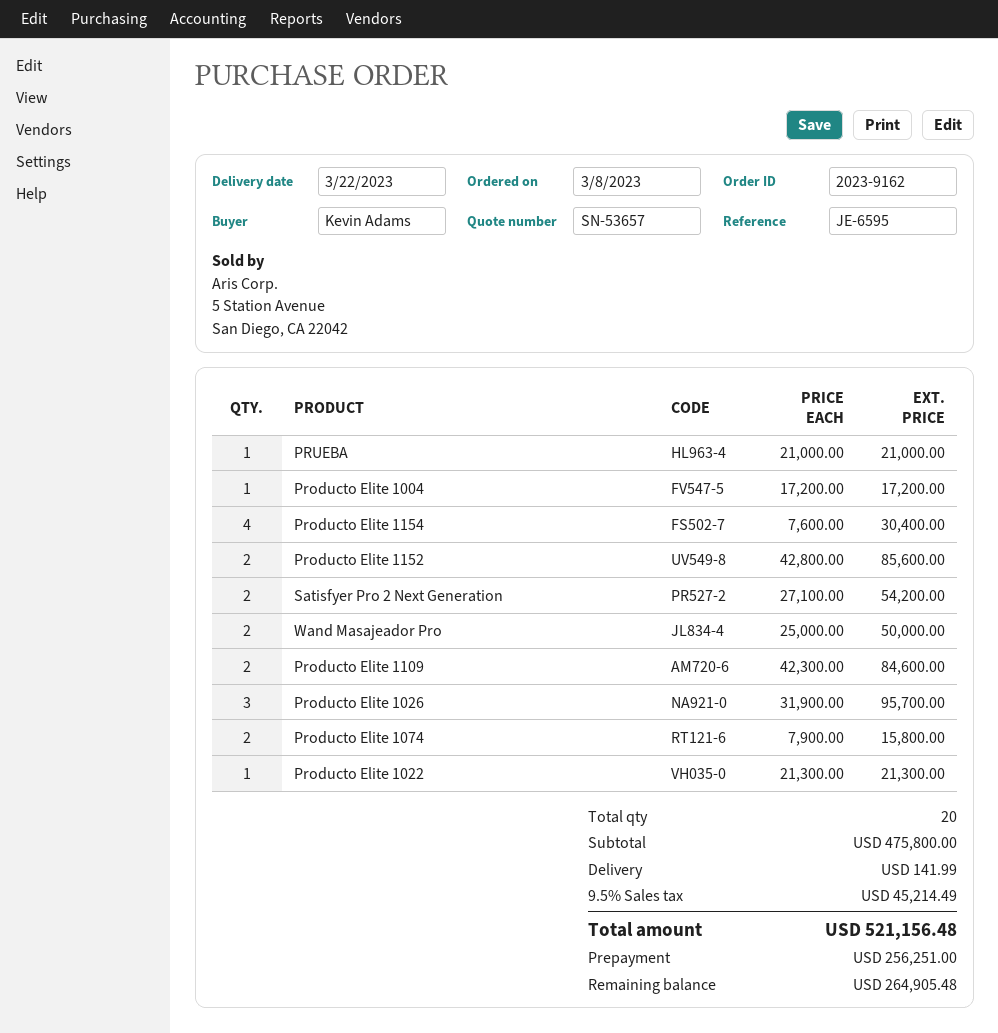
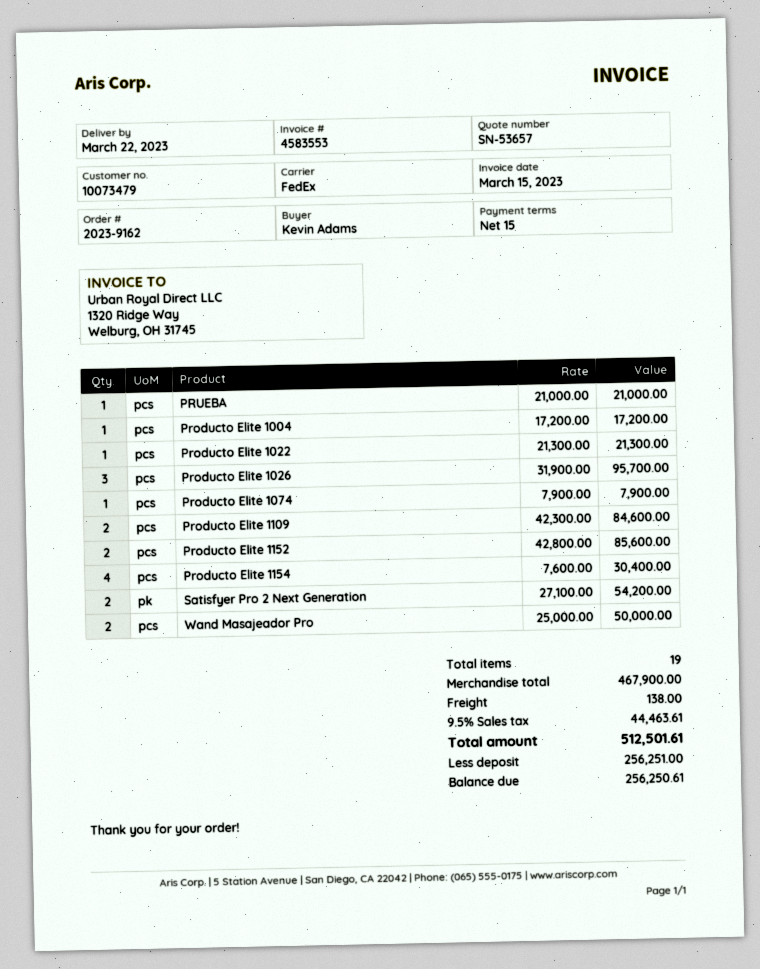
Producto Elite 1074: 2 x 7900.00 = 15800.00 -> 1 x 7900.00 = 7900.00
total quantity: 20 -> 19
subtotal: 475800.00 -> 467900.00
shipping: 141.99 -> 138.00
tax: 9.5% = 45214.49 -> 9.5% = 44463.61
total: 521156.48 -> 512501.61
balance: 264905.48 -> 256250.61

